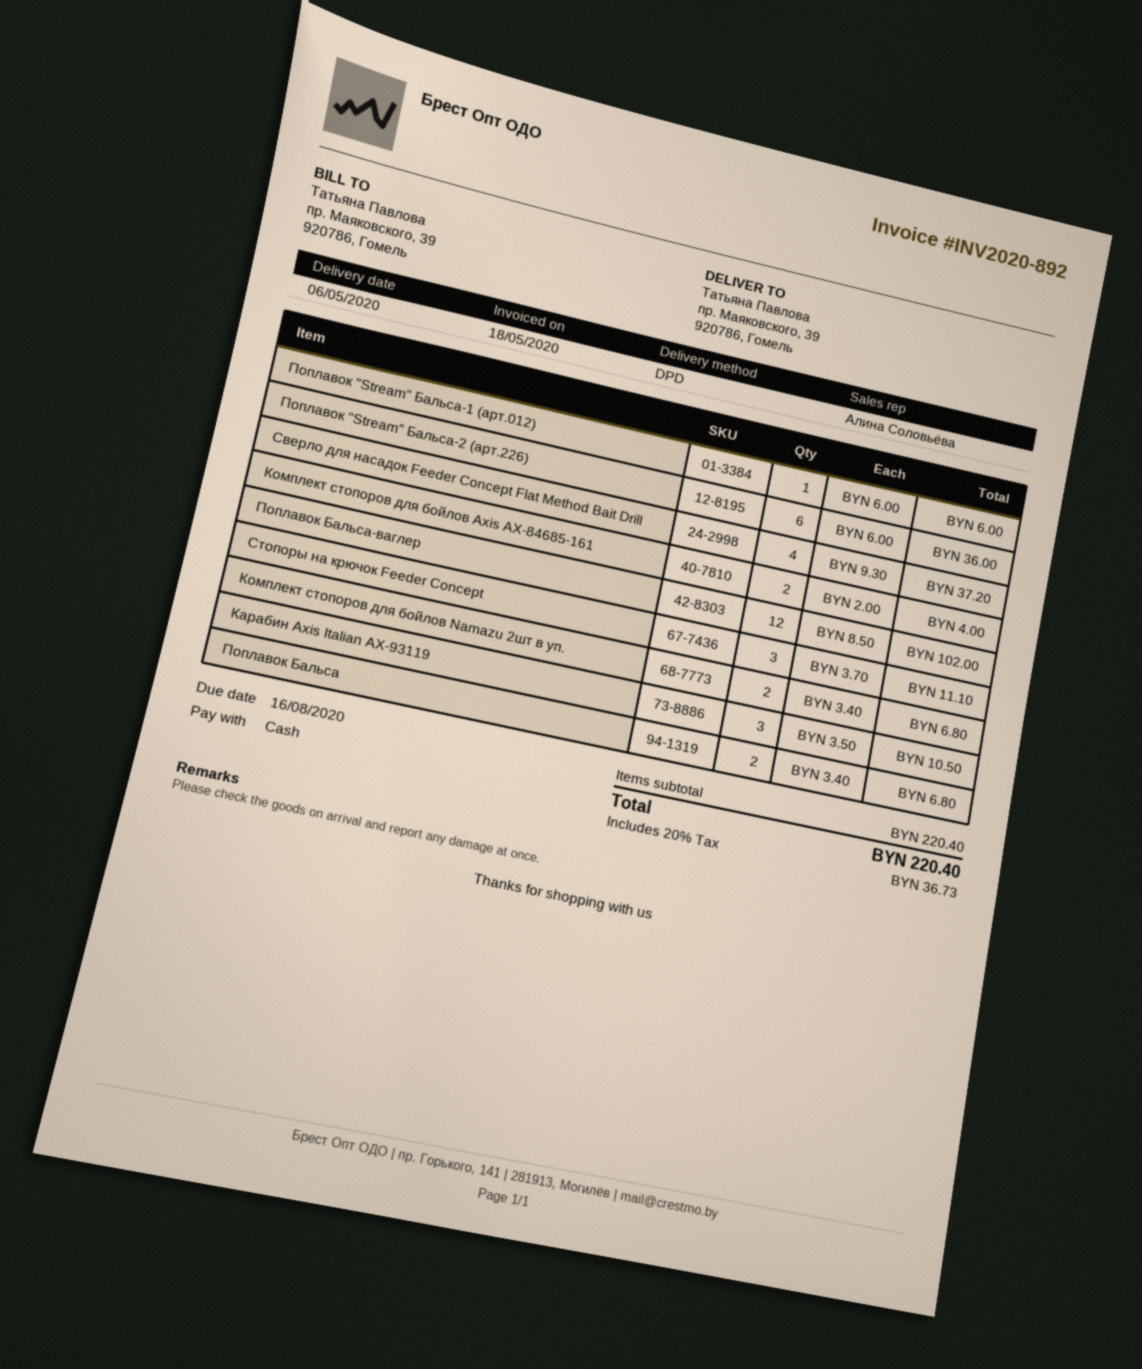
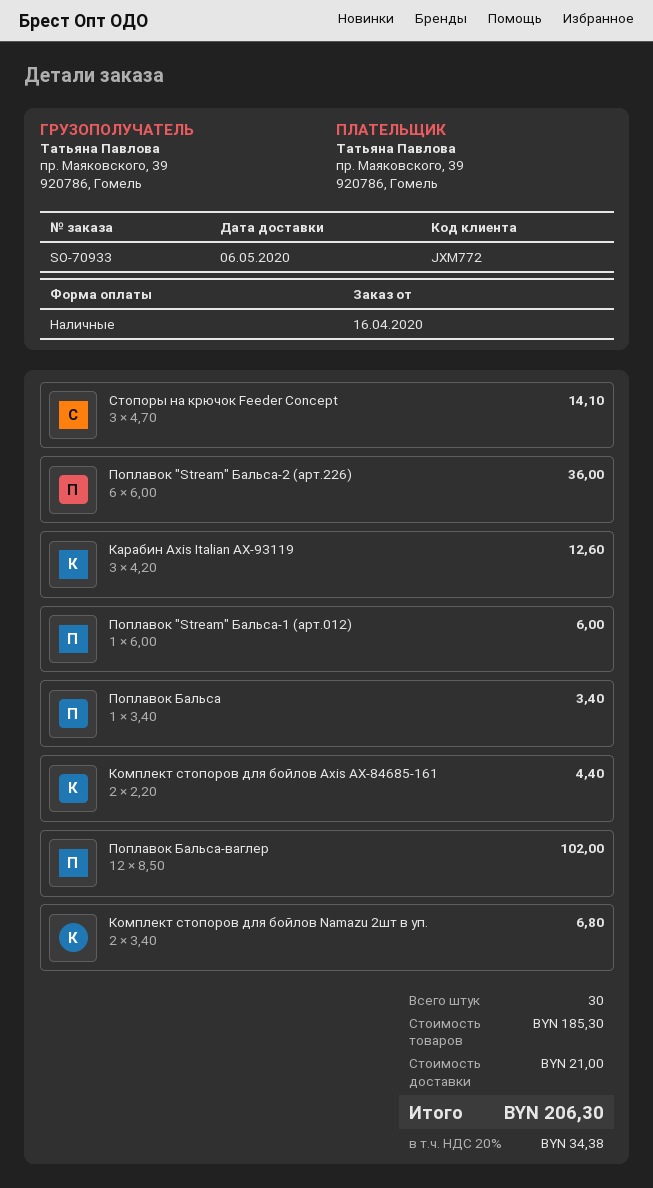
Сверло для насадок Feeder Concept Flat Method Bait Drill: 4 x 9.30 = 37.20 -> none
Комплект стопоров для бойлов Axis AX-84685-161: 2 x 2.00 = 4.00 -> 2 x 2.20 = 4.40
Стопоры на крючок Feeder Concept: 3 x 3.70 = 11.10 -> 3 x 4.70 = 14.10
Карабин Axis Italian AX-93119: 3 x 3.50 = 10.50 -> 3 x 4.20 = 12.60
Поплавок Бальса: 2 x 3.40 = 6.80 -> 1 x 3.40 = 3.40
subtotal: 220.40 -> 185.30
shipping: none -> 21.00
tax: 20% = 36.73 -> 20% = 34.38
total: 220.40 -> 206.30

